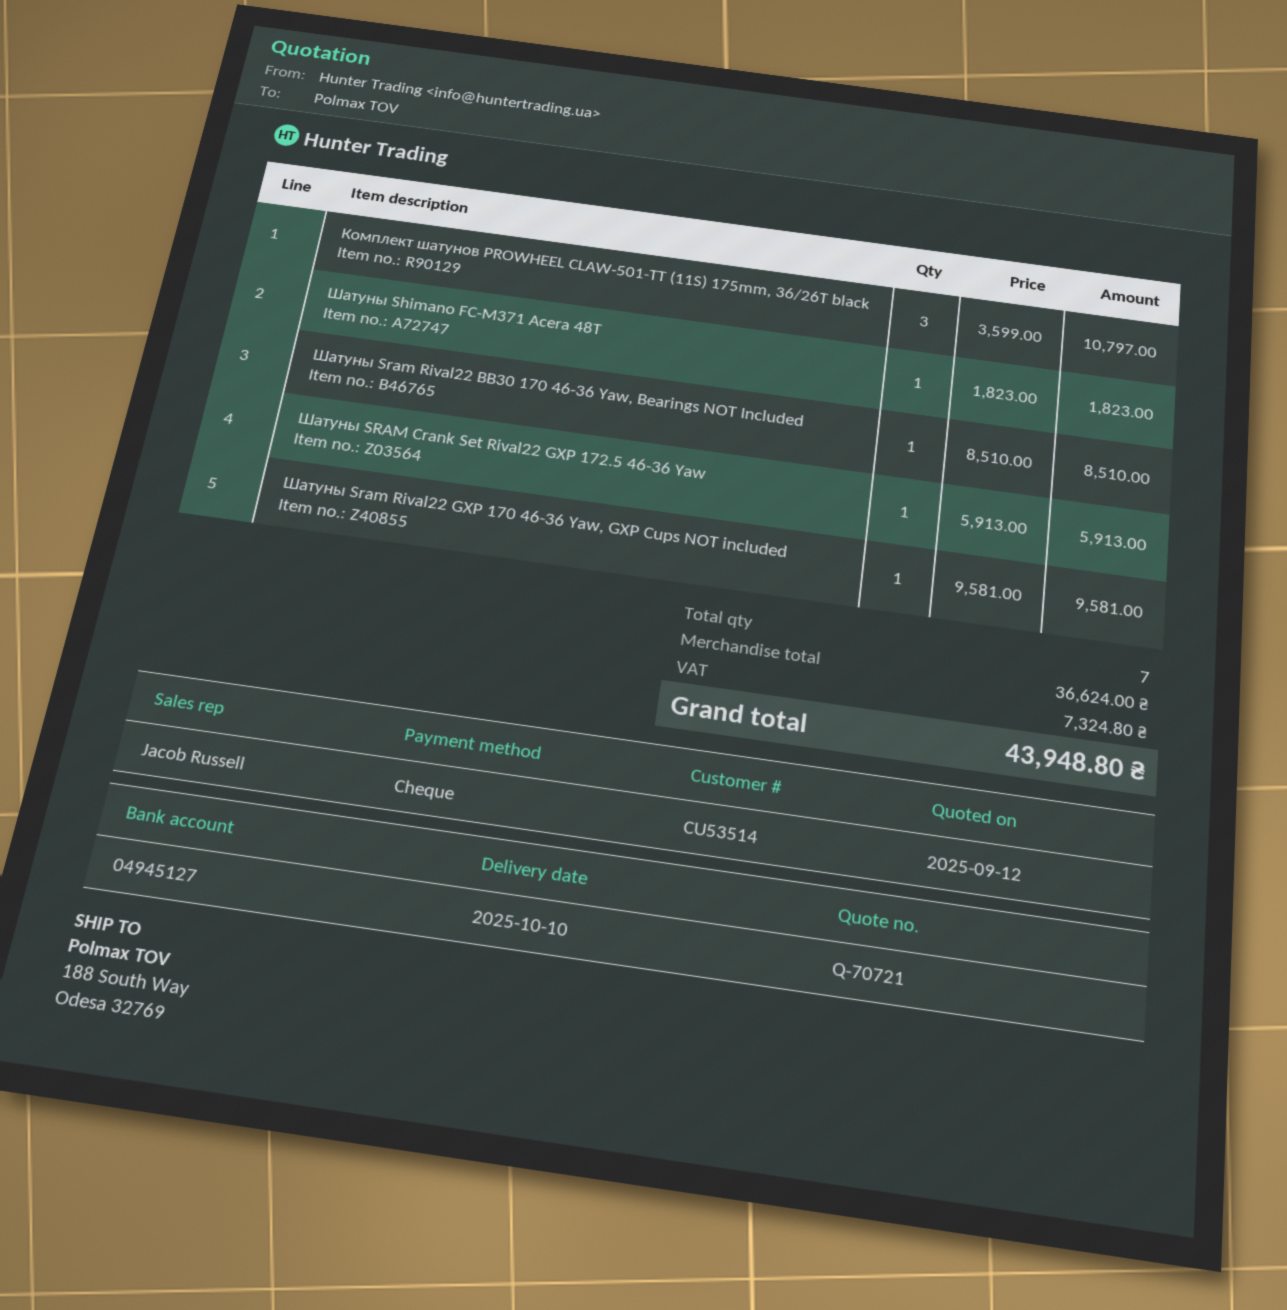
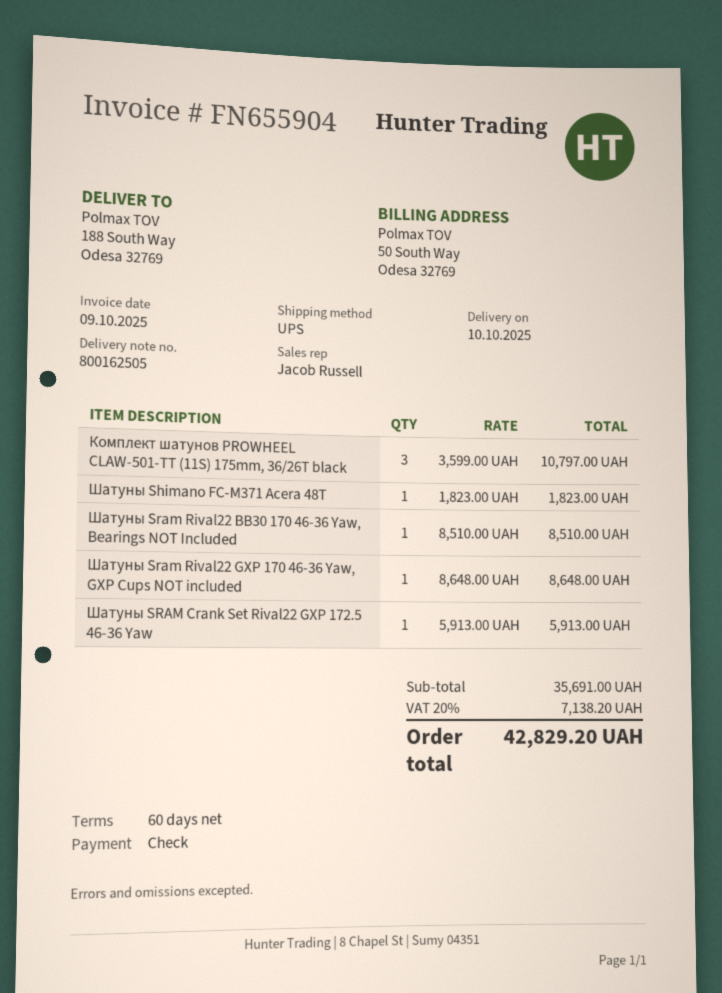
Шатуны Sram Rival22 GXP 170 46-36 Yaw, GXP Cups NOT included: 1 x 9581.00 = 9581.00 -> 1 x 8648.00 = 8648.00
subtotal: 36624.00 -> 35691.00
tax: 7324.80 -> 7138.20
total: 43948.80 -> 42829.20

